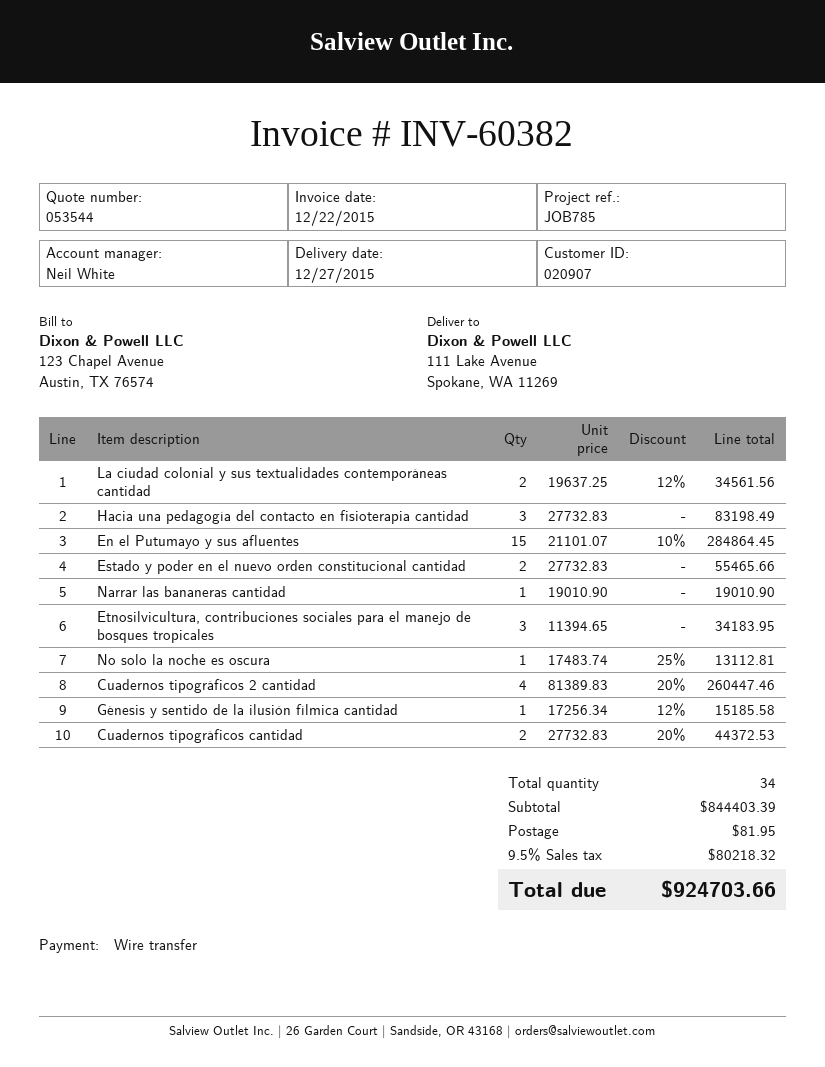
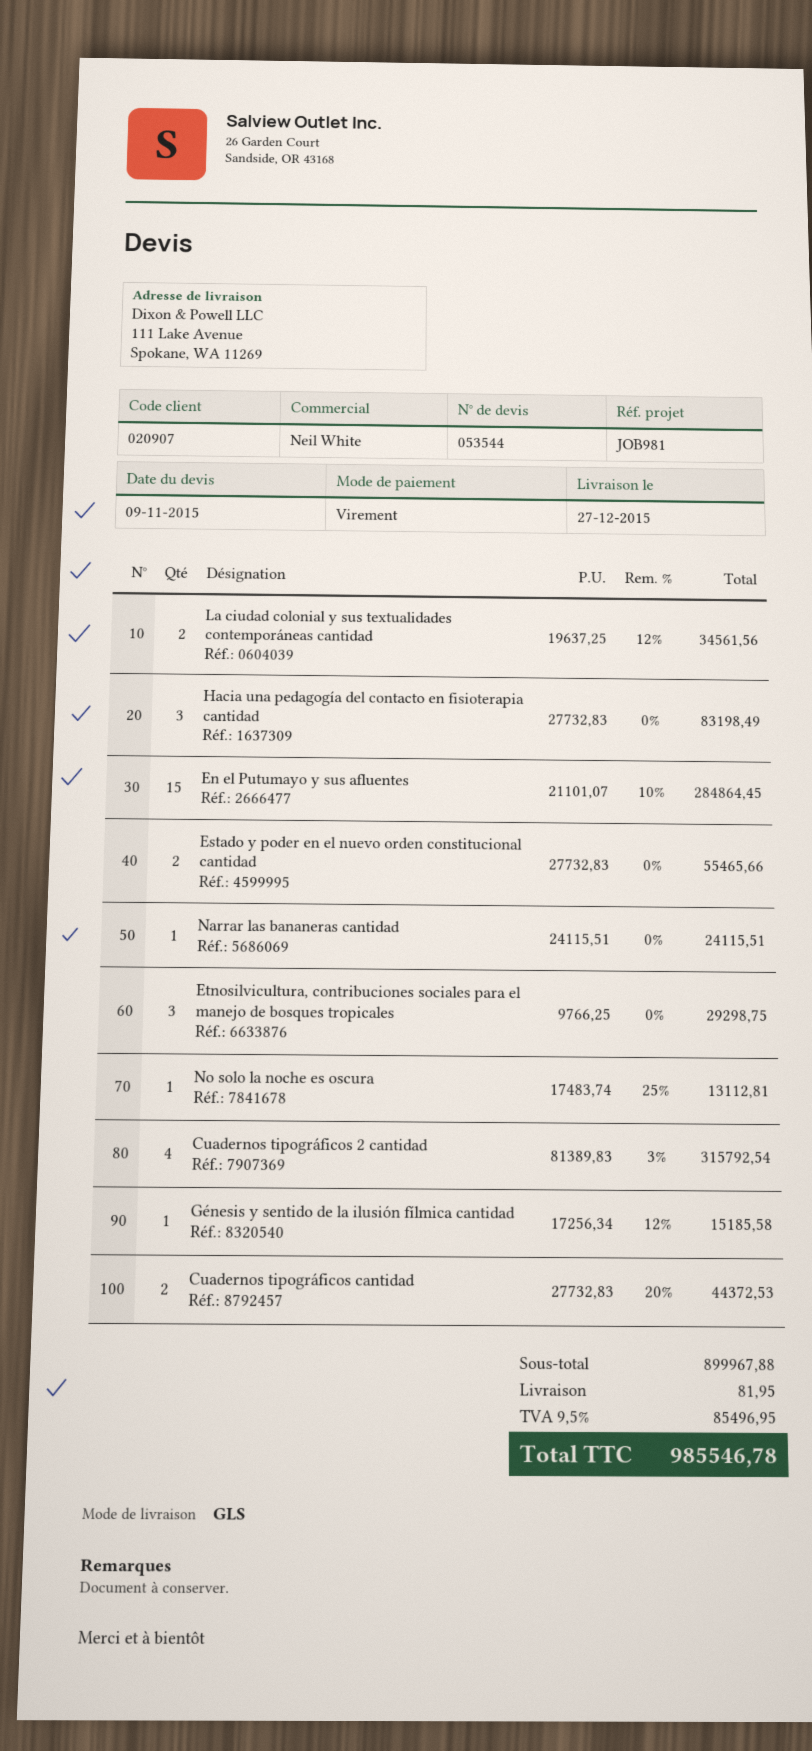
reference: JOB785 -> JOB981
Narrar las bananeras cantidad: 1 x 19010.90 = 19010.90 -> 1 x 24115.51 = 24115.51
Etnosilvicultura, contribuciones sociales para el manejo de bosques tropicales: 3 x 11394.65 = 34183.95 -> 3 x 9766.25 = 29298.75
Cuadernos tipográficos 2 cantidad: 4 x 81389.83 - 20% = 260447.46 -> 4 x 81389.83 - 3% = 315792.54
subtotal: 844403.39 -> 899967.88
tax: 9.5% = 80218.32 -> 9.5% = 85496.95
total: 924703.66 -> 985546.78

